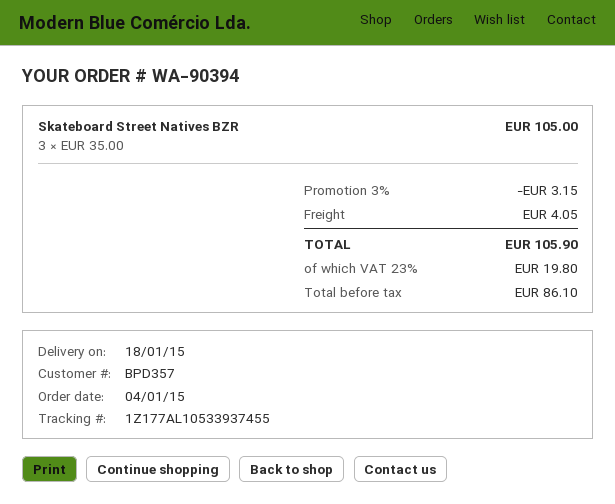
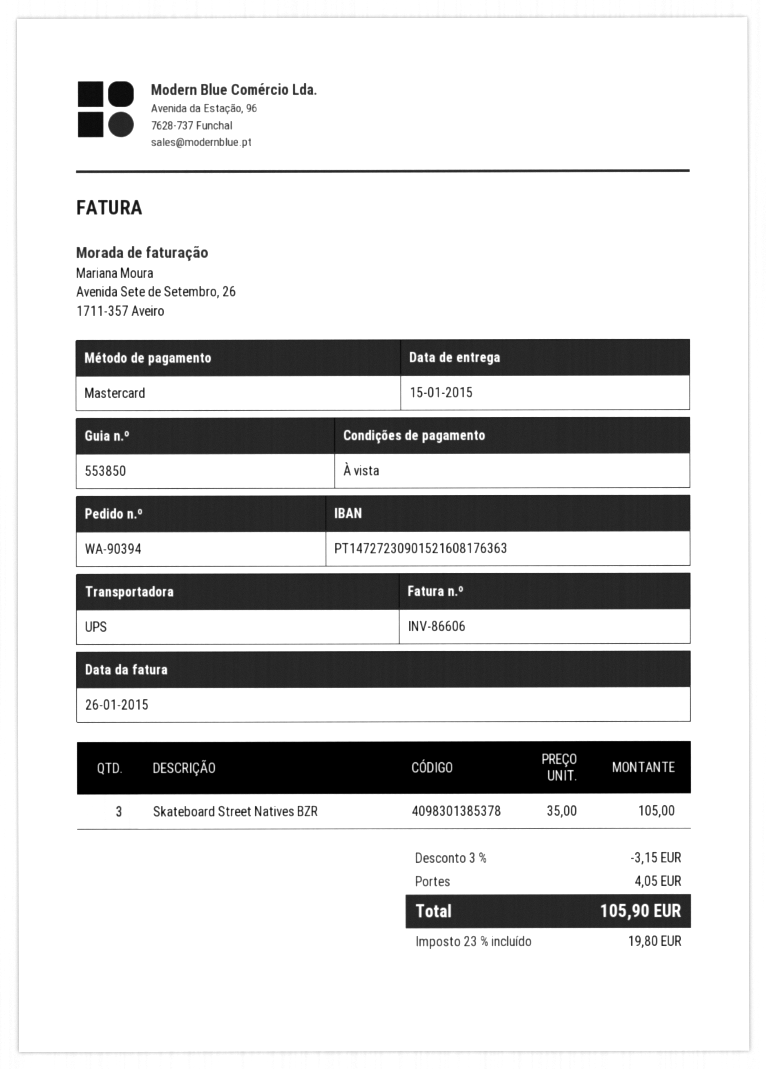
delivery date: 2015-01-18 -> 2015-01-15

